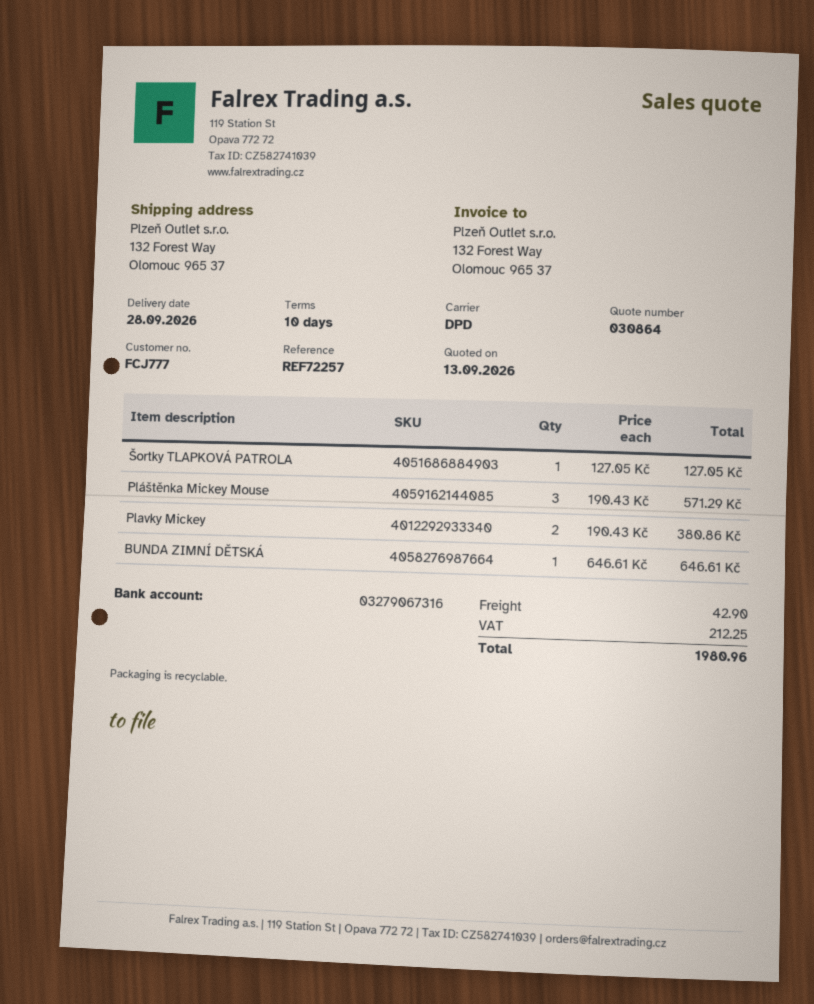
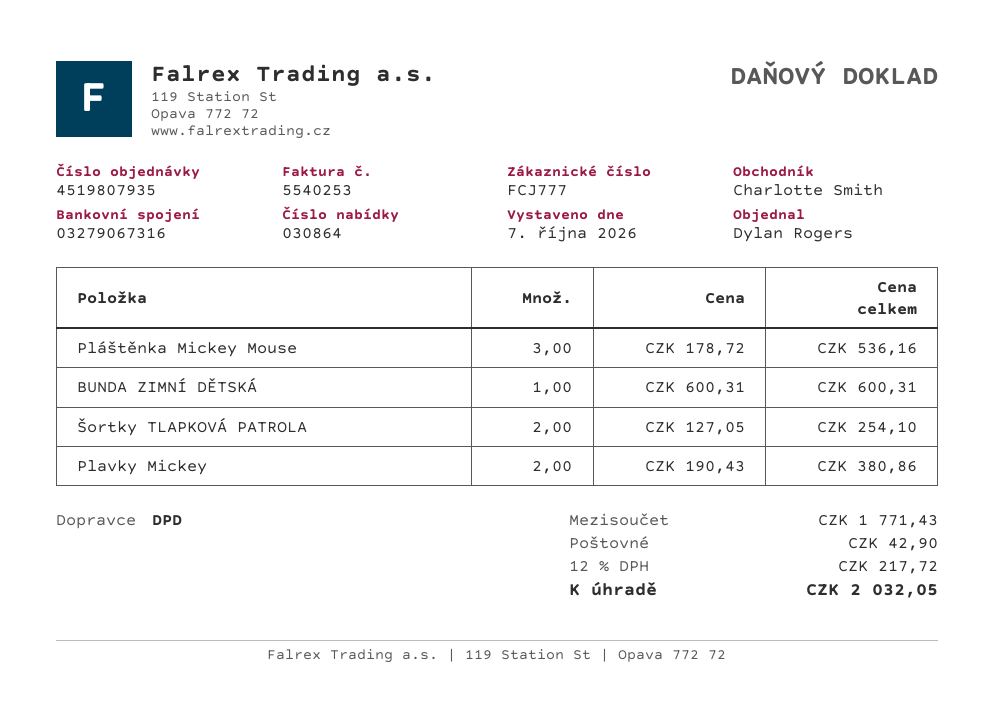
Šortky TLAPKOVÁ PATROLA: 1 x 127.05 = 127.05 -> 2 x 127.05 = 254.10
Pláštěnka Mickey Mouse: 3 x 190.43 = 571.29 -> 3 x 178.72 = 536.16
BUNDA ZIMNÍ DĚTSKÁ: 1 x 646.61 = 646.61 -> 1 x 600.31 = 600.31
tax: 212.25 -> 217.72
total: 1980.96 -> 2032.05

